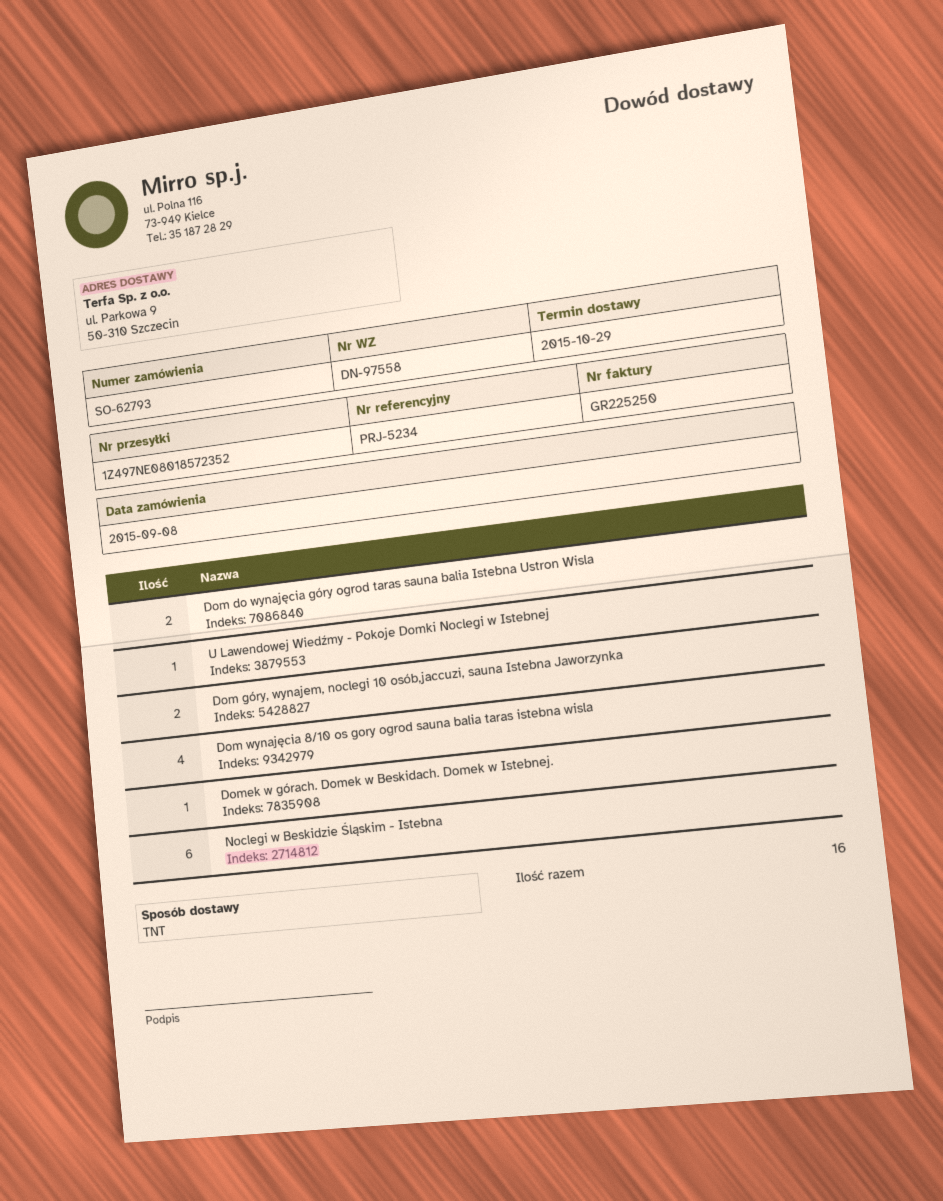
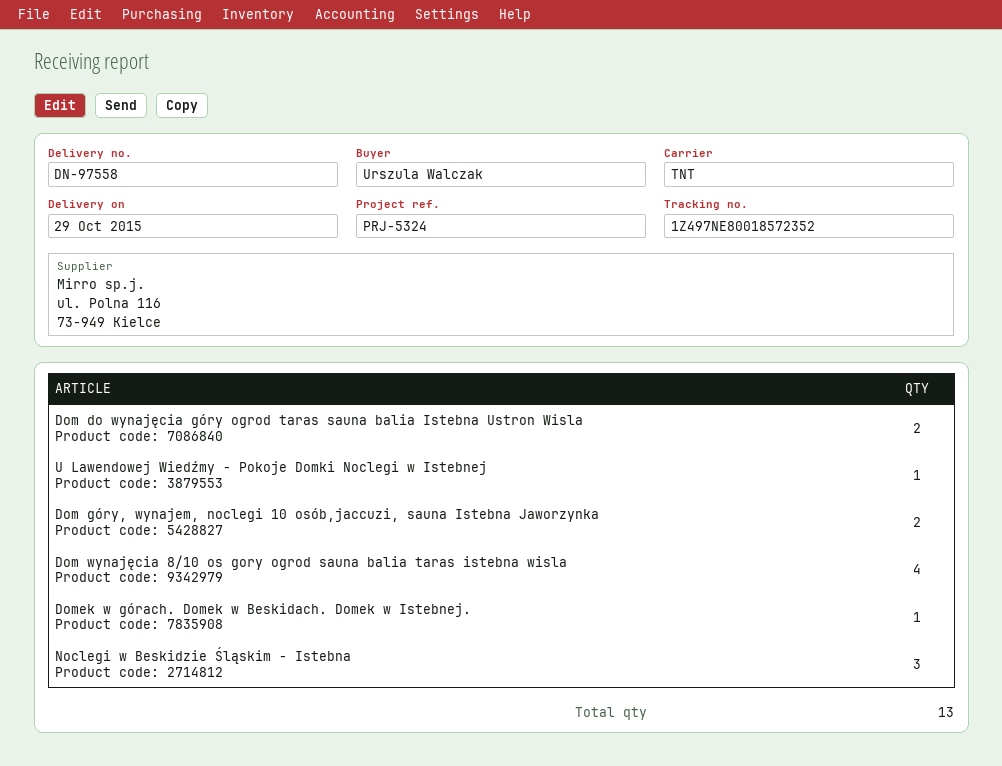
reference: PRJ-5234 -> PRJ-5324
tracking number: 1Z497NE08018572352 -> 1Z497NE80018572352
Noclegi w Beskidzie Śląskim - Istebna: 6 -> 3
total quantity: 16 -> 13

